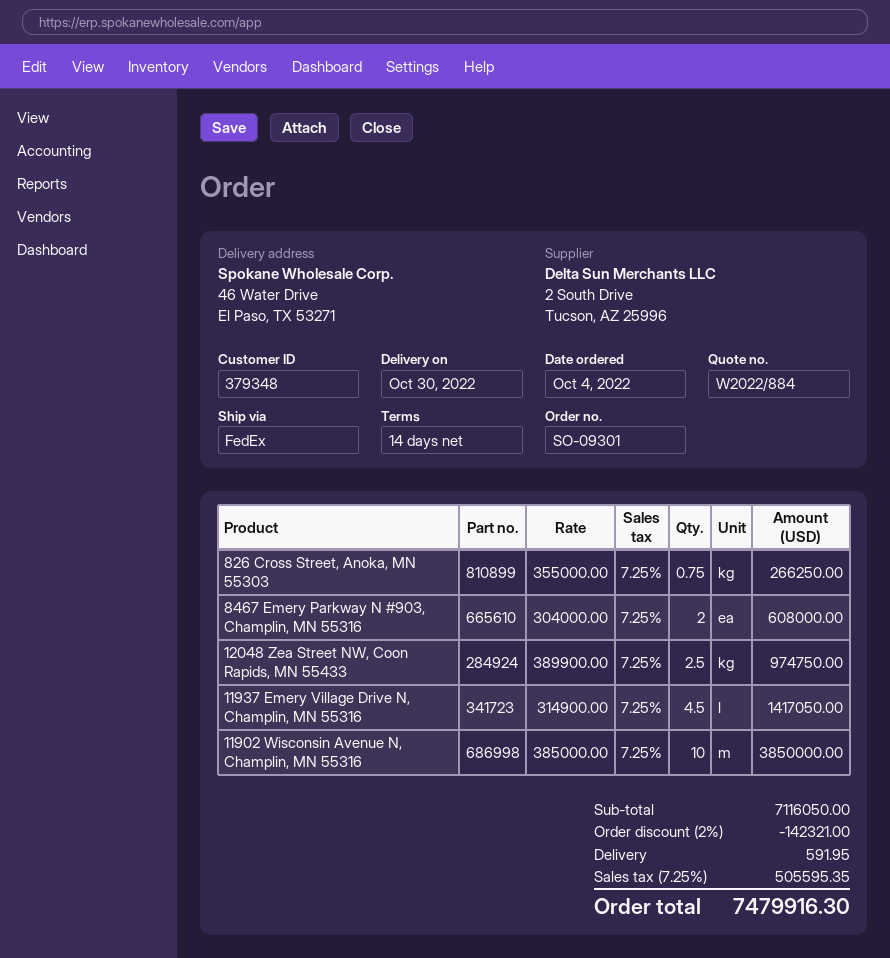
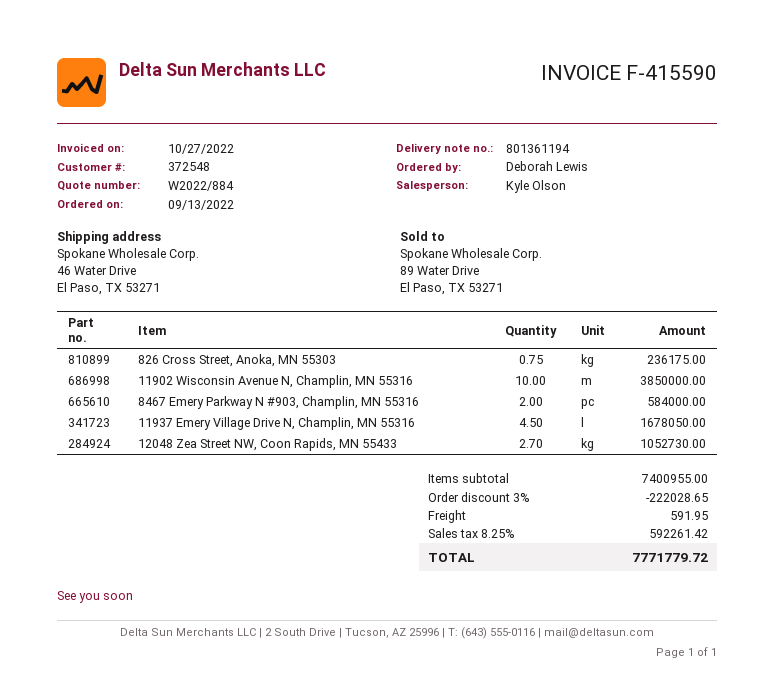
order date: 2022-10-04 -> 2022-09-13
customer number: 379348 -> 372548
826 Cross Street, Anoka, MN 55303: 0.75 for 266250.00 -> 0.75 for 236175.00
8467 Emery Parkway N #903, Champlin, MN 55316: 2 for 608000.00 -> 2 for 584000.00
12048 Zea Street NW, Coon Rapids, MN 55433: 2.5 for 974750.00 -> 2.7 for 1052730.00
11937 Emery Village Drive N, Champlin, MN 55316: 4.5 for 1417050.00 -> 4.5 for 1678050.00
subtotal: 7116050.00 -> 7400955.00
discount: 2% = 142321.00 -> 3% = 222028.65
tax: 7.25% = 505595.35 -> 8.25% = 592261.42
total: 7479916.30 -> 7771779.72

